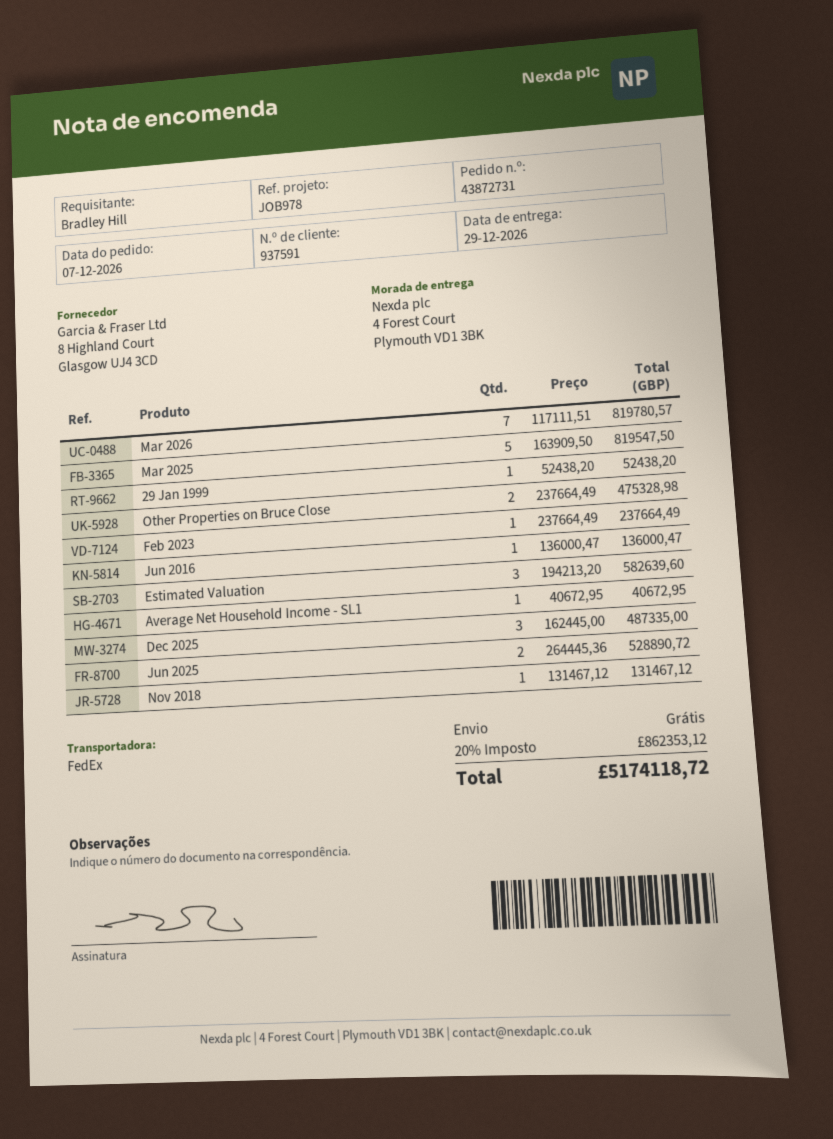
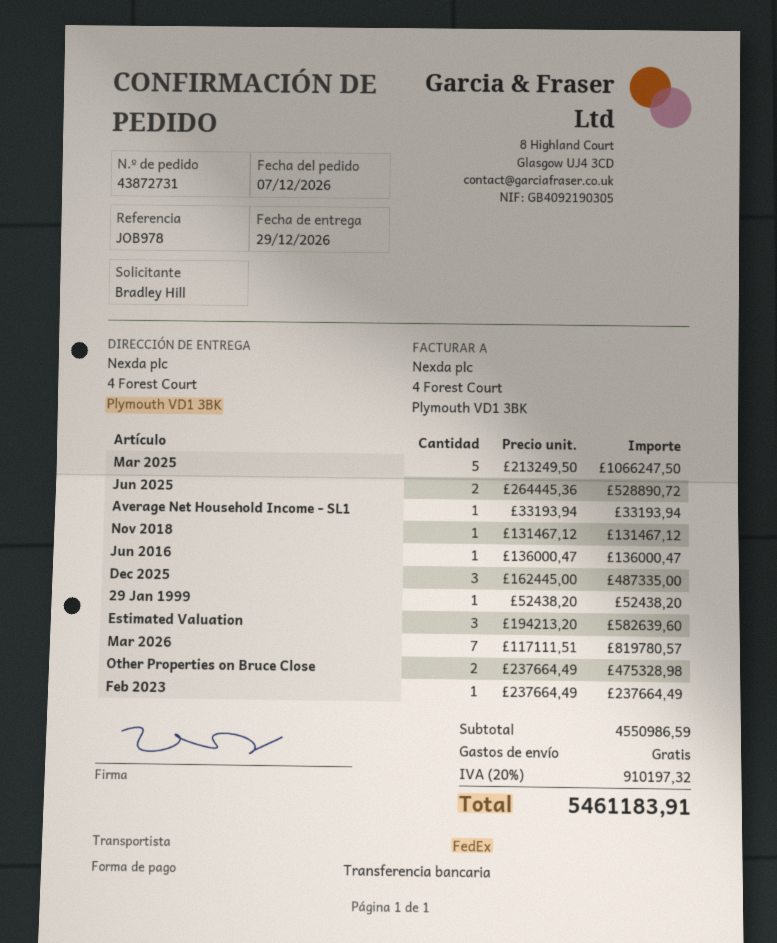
Mar 2025: 5 x 163909.50 = 819547.50 -> 5 x 213249.50 = 1066247.50
Average Net Household Income - SL1: 1 x 40672.95 = 40672.95 -> 1 x 33193.94 = 33193.94
tax: 20% = 862353.12 -> 20% = 910197.32
total: 5174118.72 -> 5461183.91

